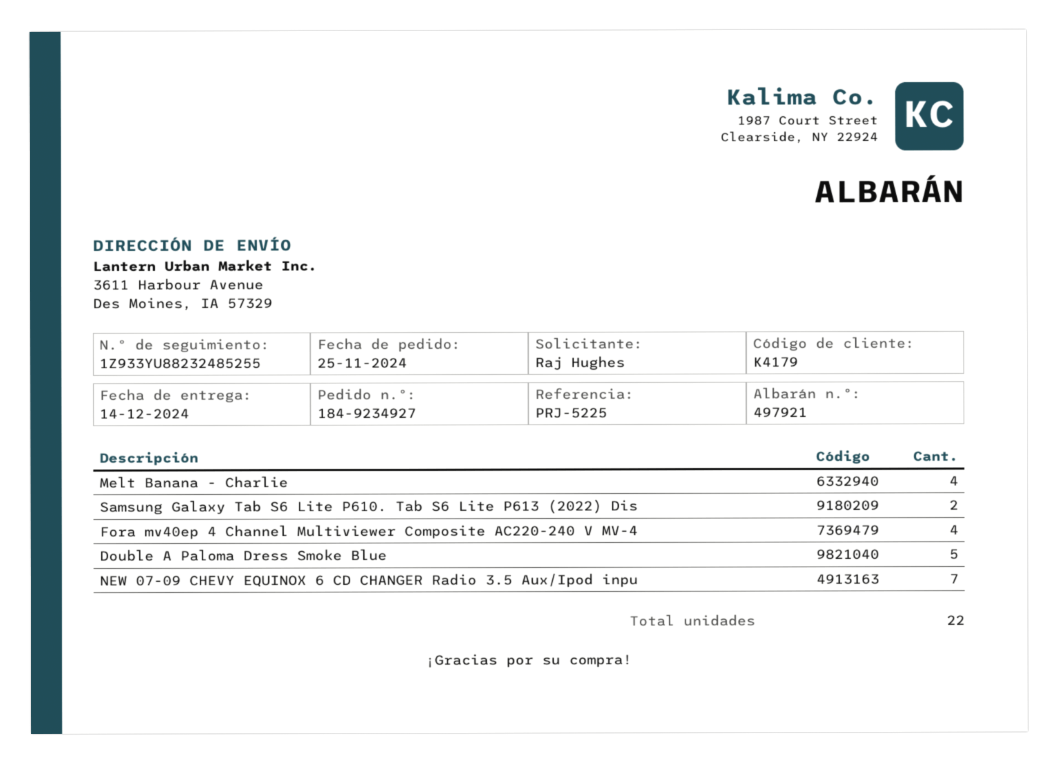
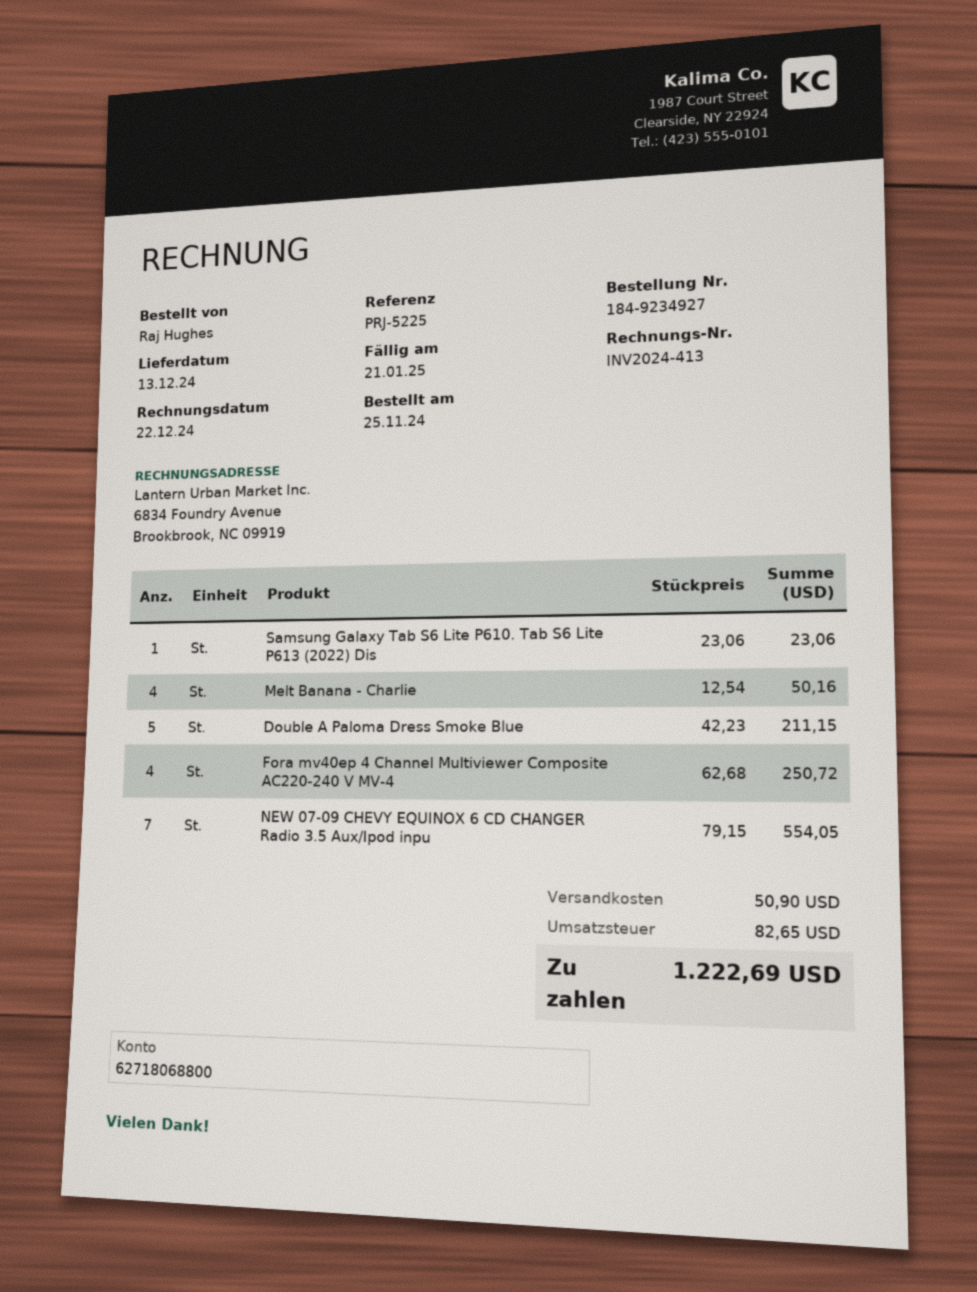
delivery date: 2024-12-14 -> 2024-12-13
Samsung Galaxy Tab S6 Lite P610. Tab S6 Lite P613 (2022) Dis: 2 -> 1

